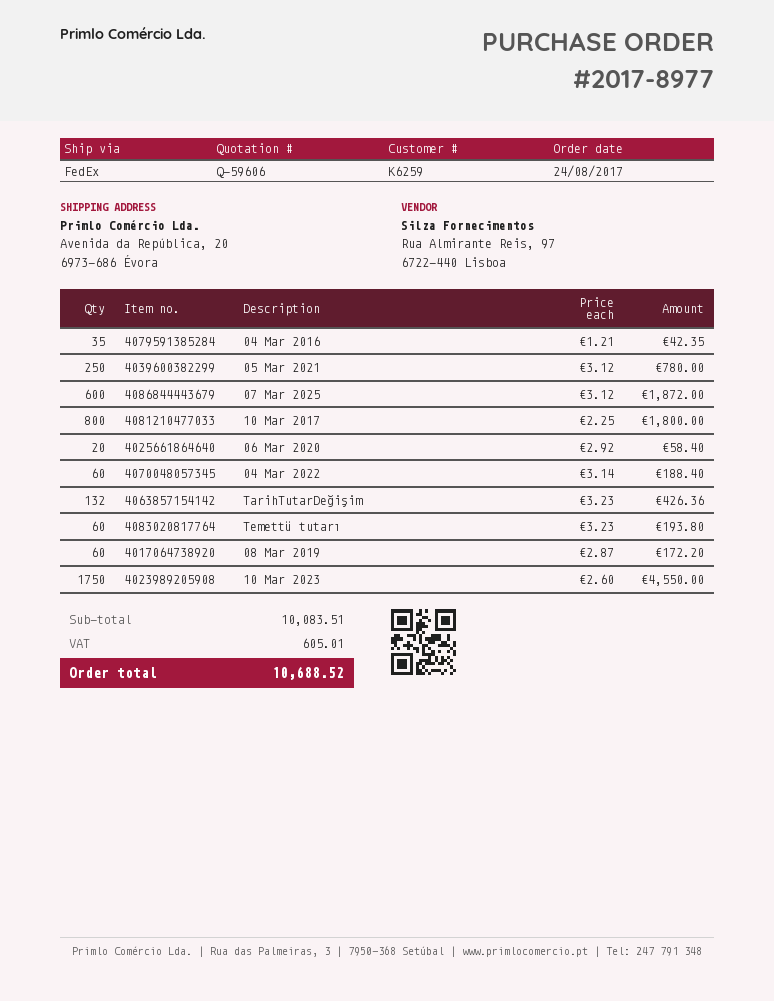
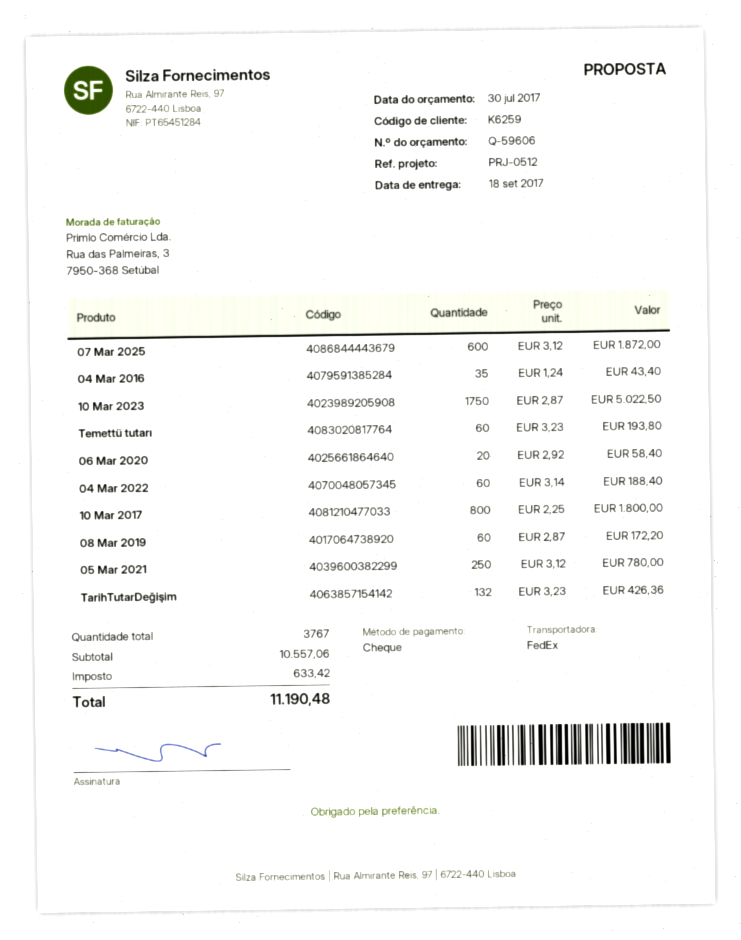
04 Mar 2016: 35 x 1.21 = 42.35 -> 35 x 1.24 = 43.40
10 Mar 2023: 1750 x 2.60 = 4550.00 -> 1750 x 2.87 = 5022.50
subtotal: 10083.51 -> 10557.06
tax: 605.01 -> 633.42
total: 10688.52 -> 11190.48

